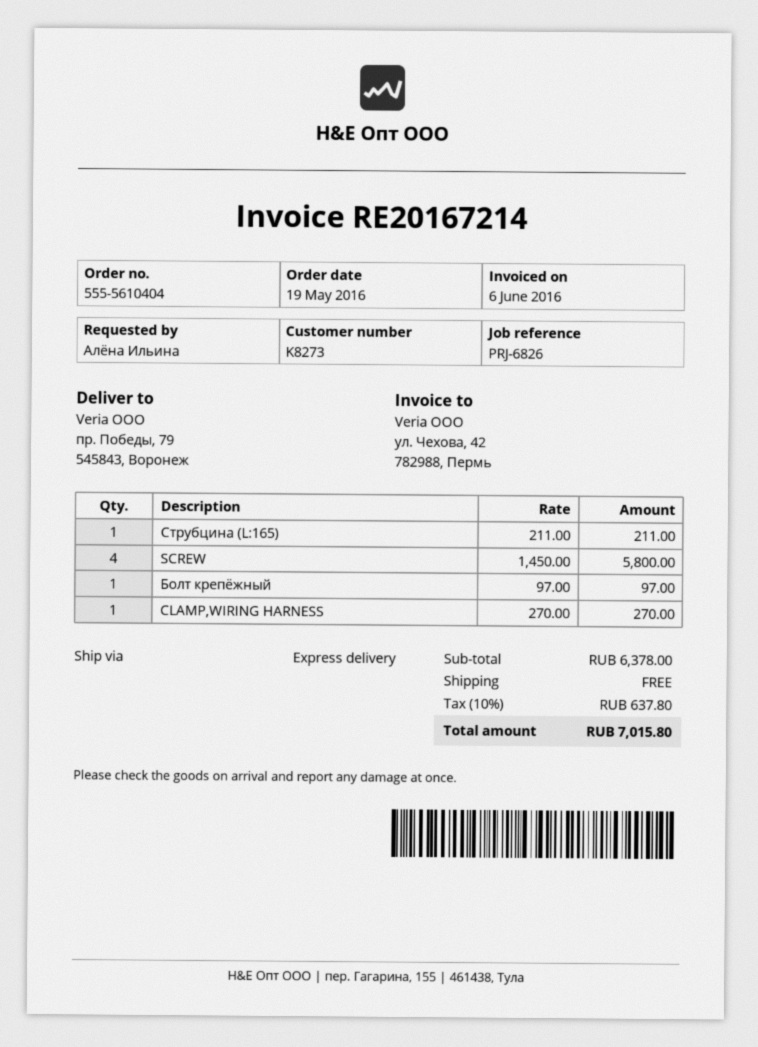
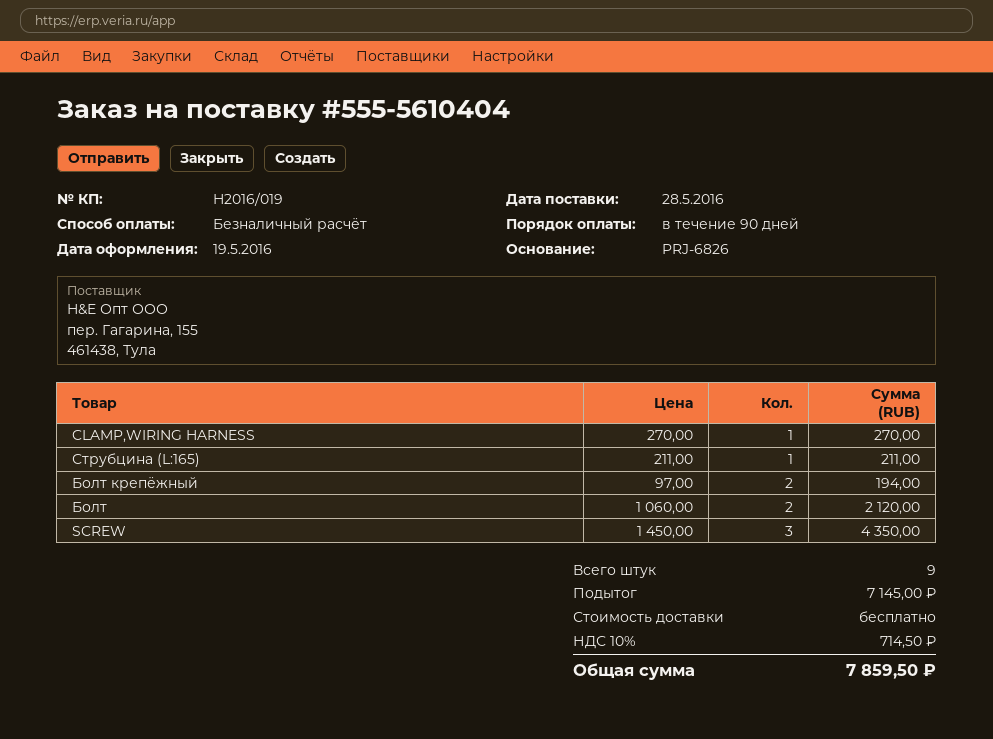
SCREW: 4 x 1450.00 = 5800.00 -> 3 x 1450.00 = 4350.00
Болт крепёжный: 1 x 97.00 = 97.00 -> 2 x 97.00 = 194.00
Болт: none -> 2 x 1060.00 = 2120.00
subtotal: 6378.00 -> 7145.00
tax: 10% = 637.80 -> 10% = 714.50
total: 7015.80 -> 7859.50

